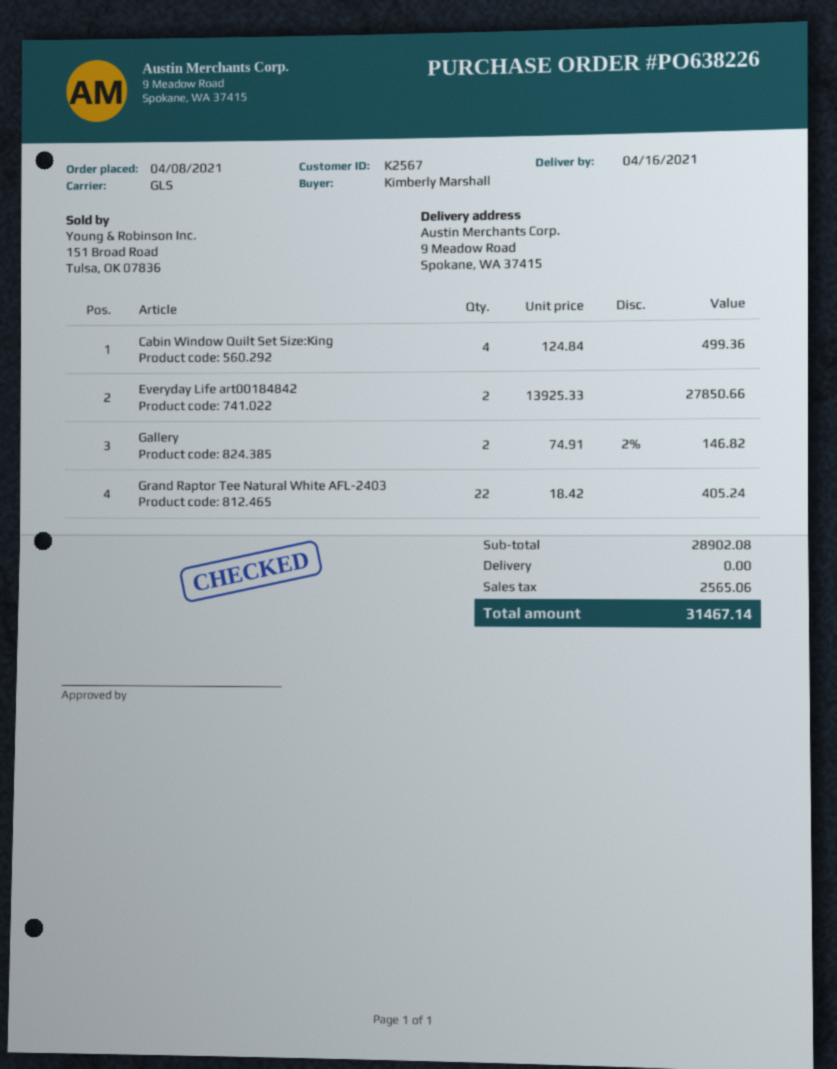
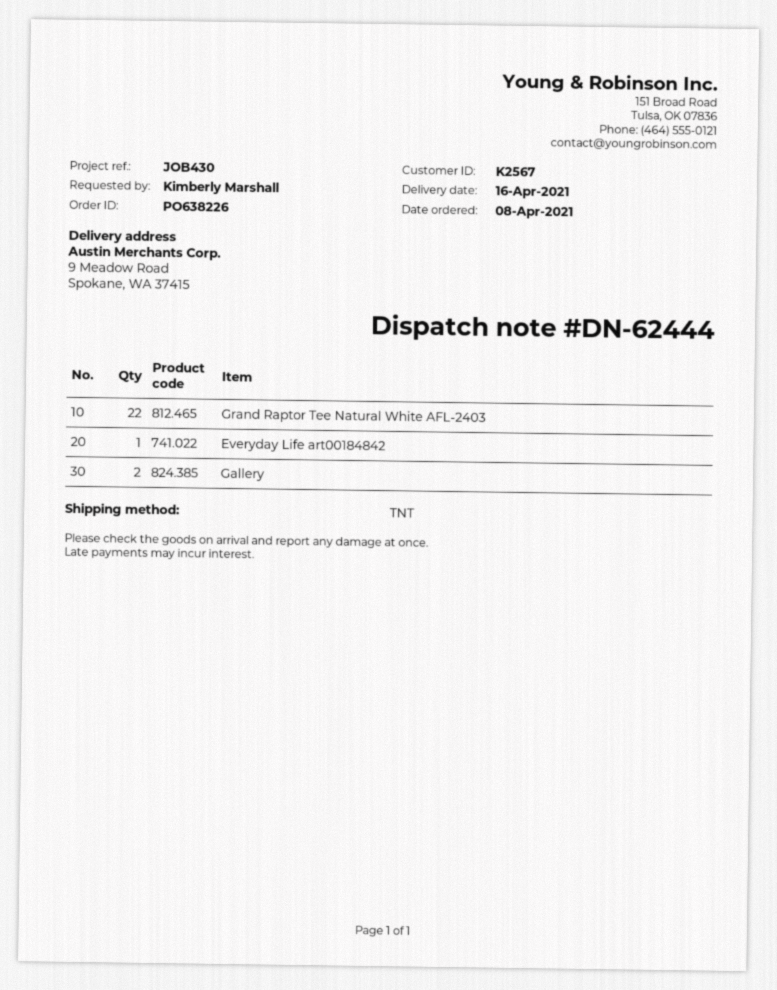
shipping method: GLS -> TNT
Cabin Window Quilt Set Size:King: 4 -> none
Everyday Life art00184842: 2 -> 1

